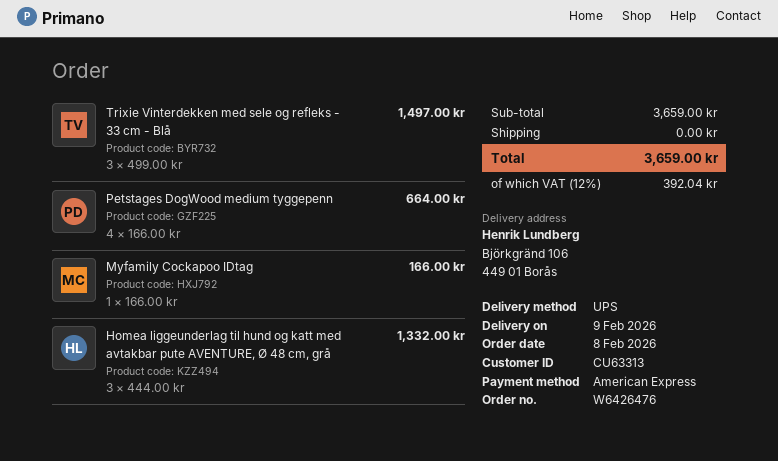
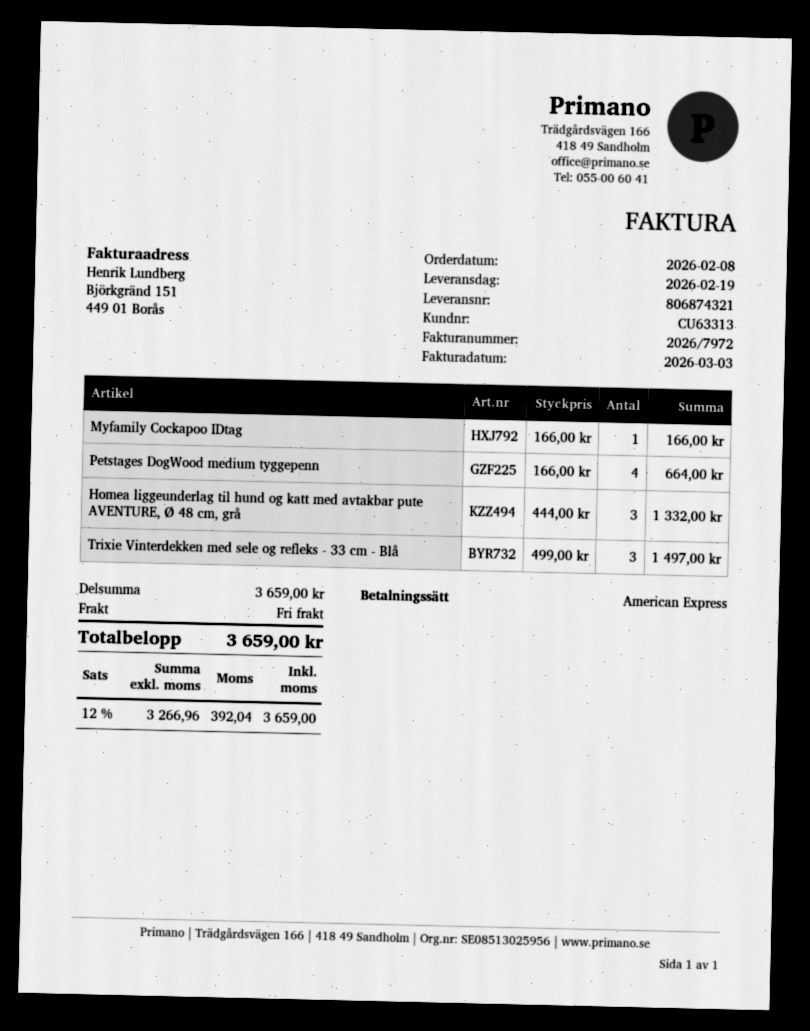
delivery date: 2026-02-09 -> 2026-02-19

